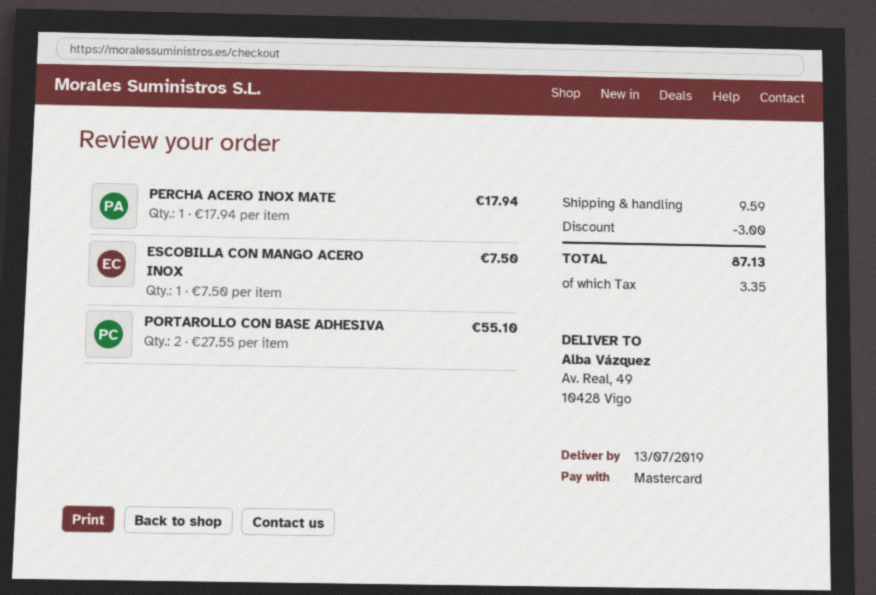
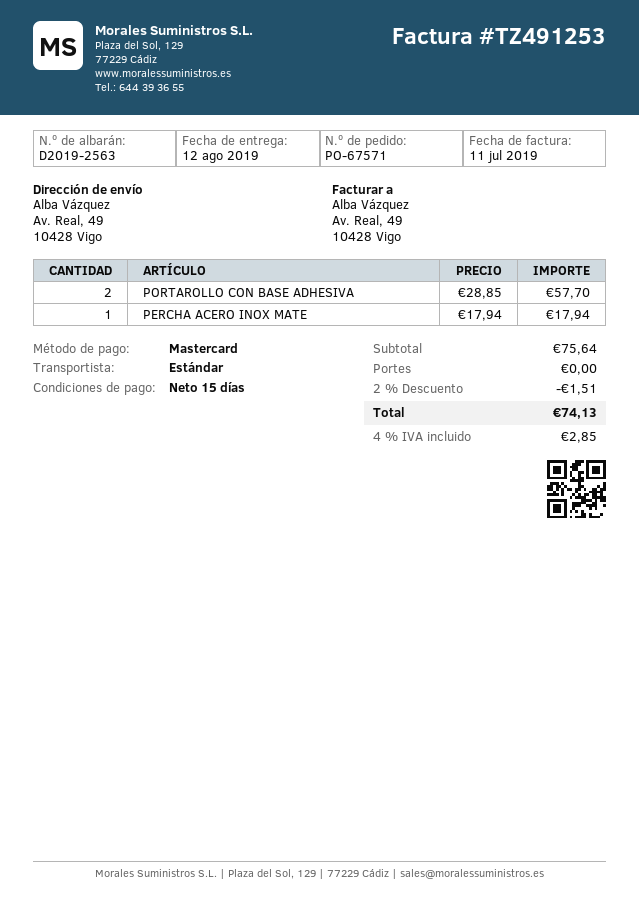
delivery date: 2019-07-13 -> 2019-08-12
ESCOBILLA CON MANGO ACERO INOX: 1 x 7.50 = 7.50 -> none
PORTAROLLO CON BASE ADHESIVA: 2 x 27.55 = 55.10 -> 2 x 28.85 = 57.70
discount: 3.00 -> 1.51
shipping: 9.59 -> 0.00
tax: 3.35 -> 2.85
total: 87.13 -> 74.13

